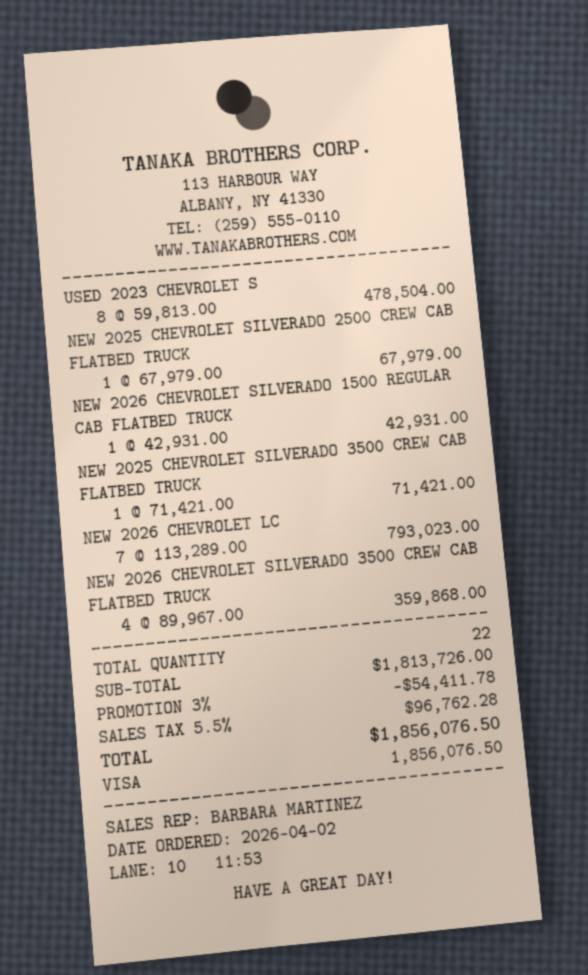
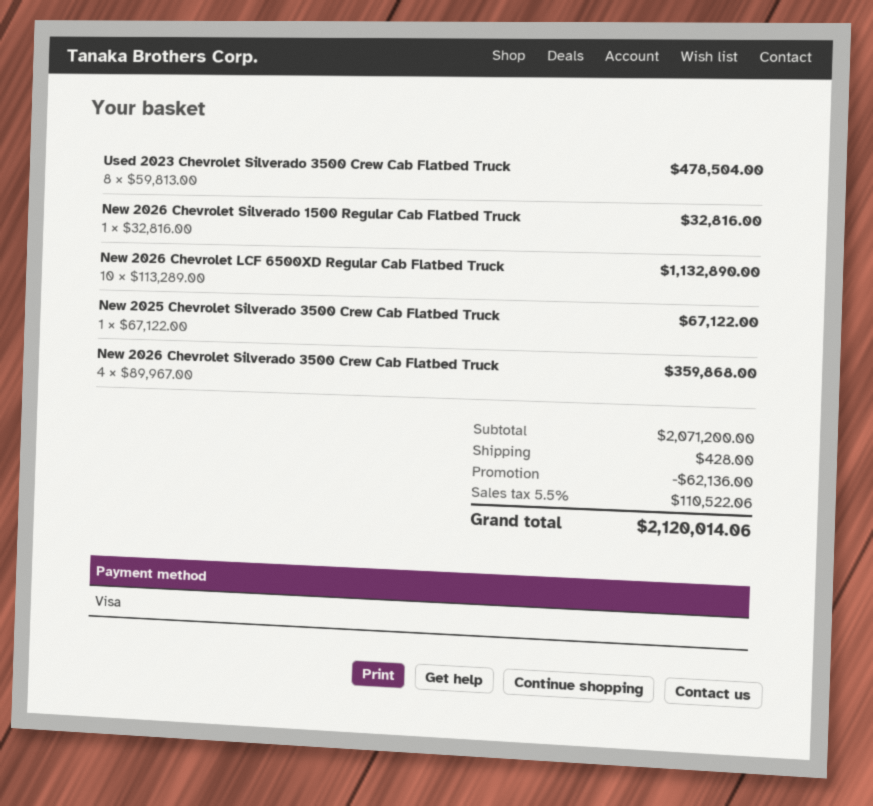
NEW 2025 CHEVROLET SILVERADO 2500 CREW CAB FLATBED TRUCK: 1 x 67979.00 = 67979.00 -> none
NEW 2026 CHEVROLET SILVERADO 1500 REGULAR CAB FLATBED TRUCK: 1 x 42931.00 = 42931.00 -> 1 x 32816.00 = 32816.00
NEW 2025 CHEVROLET SILVERADO 3500 CREW CAB FLATBED TRUCK: 1 x 71421.00 = 71421.00 -> 1 x 67122.00 = 67122.00
NEW 2026 CHEVROLET LC: 7 x 113289.00 = 793023.00 -> 10 x 113289.00 = 1132890.00
subtotal: 1813726.00 -> 2071200.00
discount: 54411.78 -> 62136.00
shipping: none -> 428.00
tax: 5.5% = 96762.28 -> 5.5% = 110522.06
total: 1856076.50 -> 2120014.06

